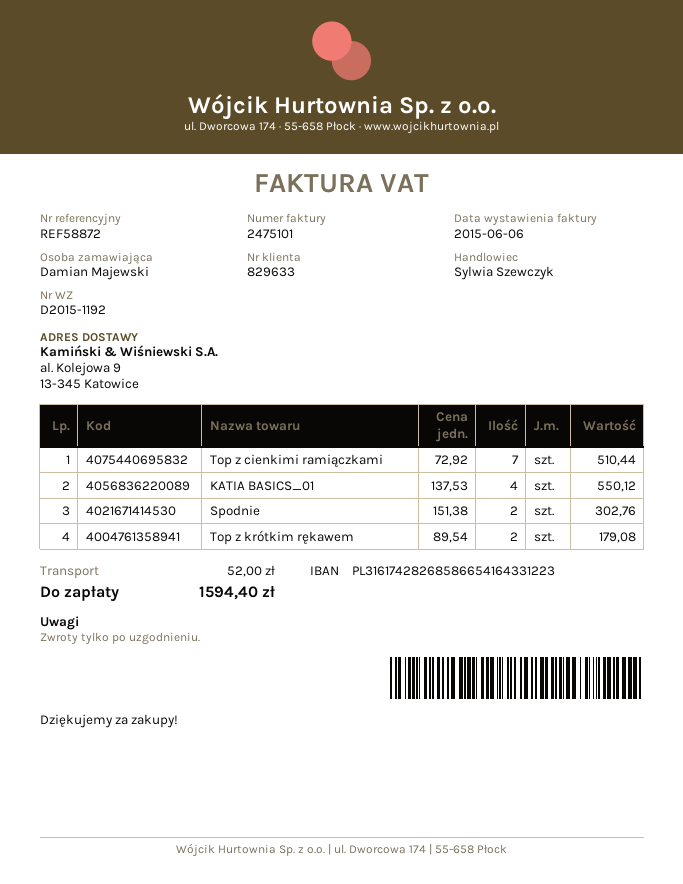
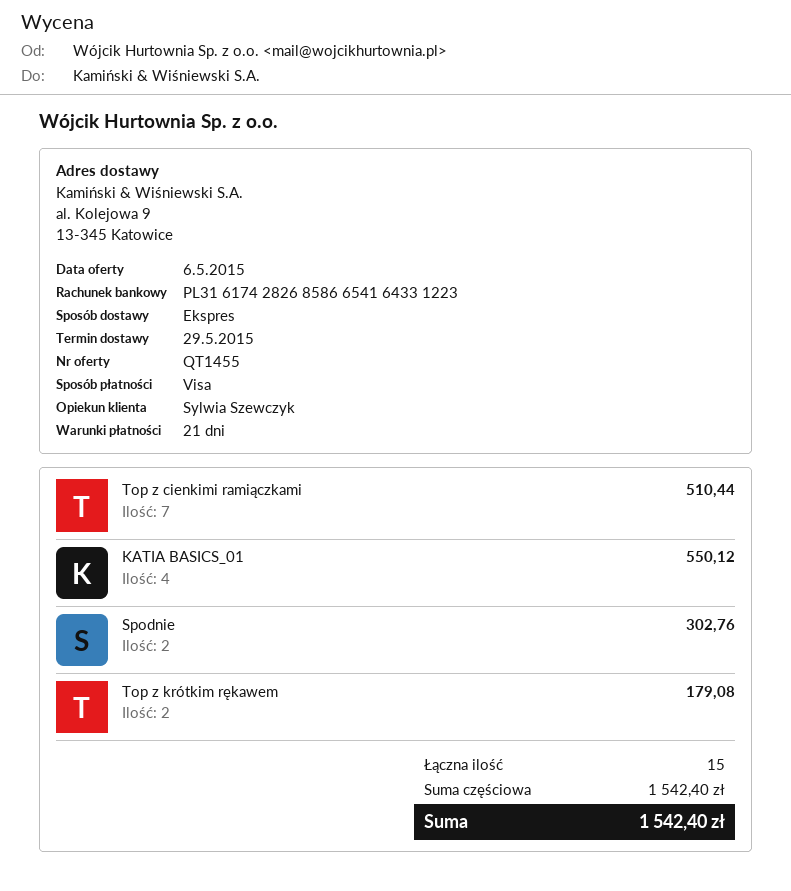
shipping: 52.00 -> none
total: 1594.40 -> 1542.40

